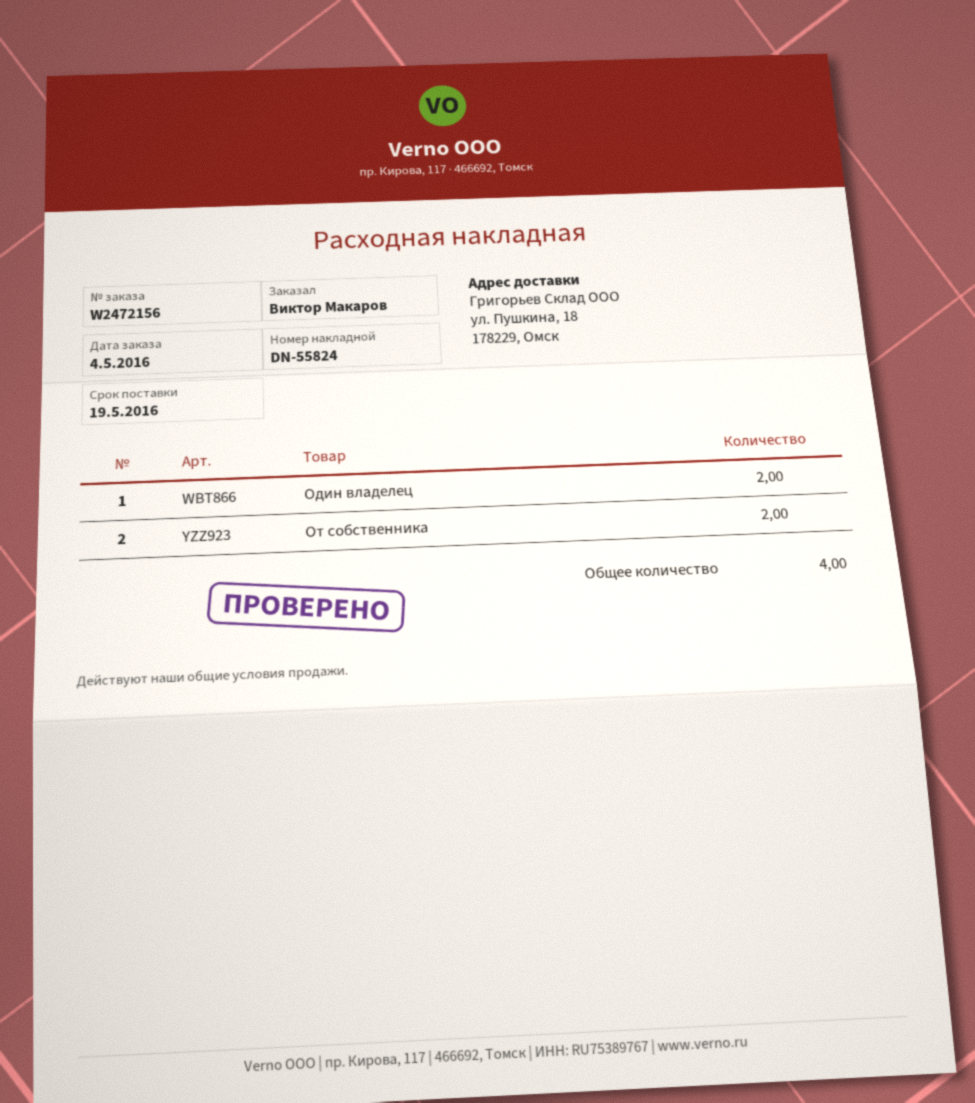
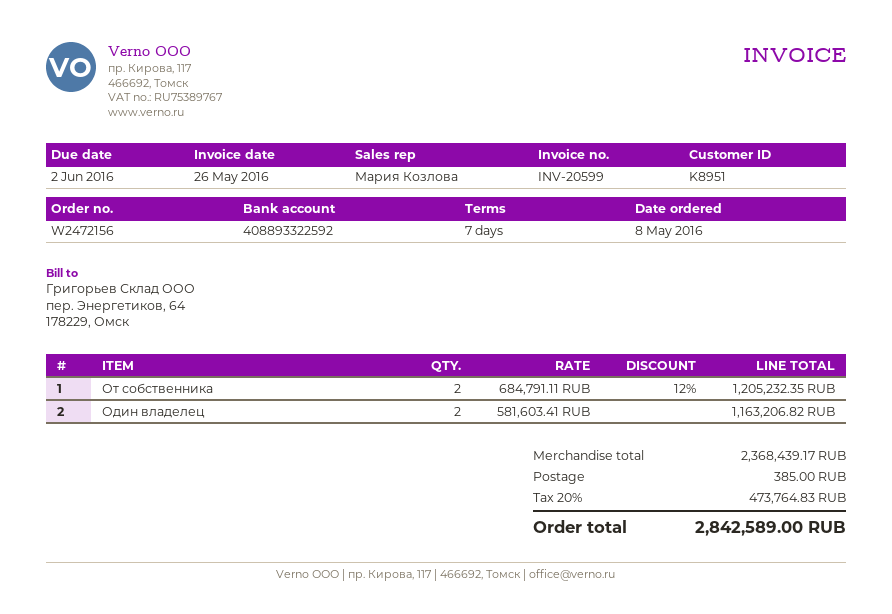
order date: 2016-05-04 -> 2016-05-08

